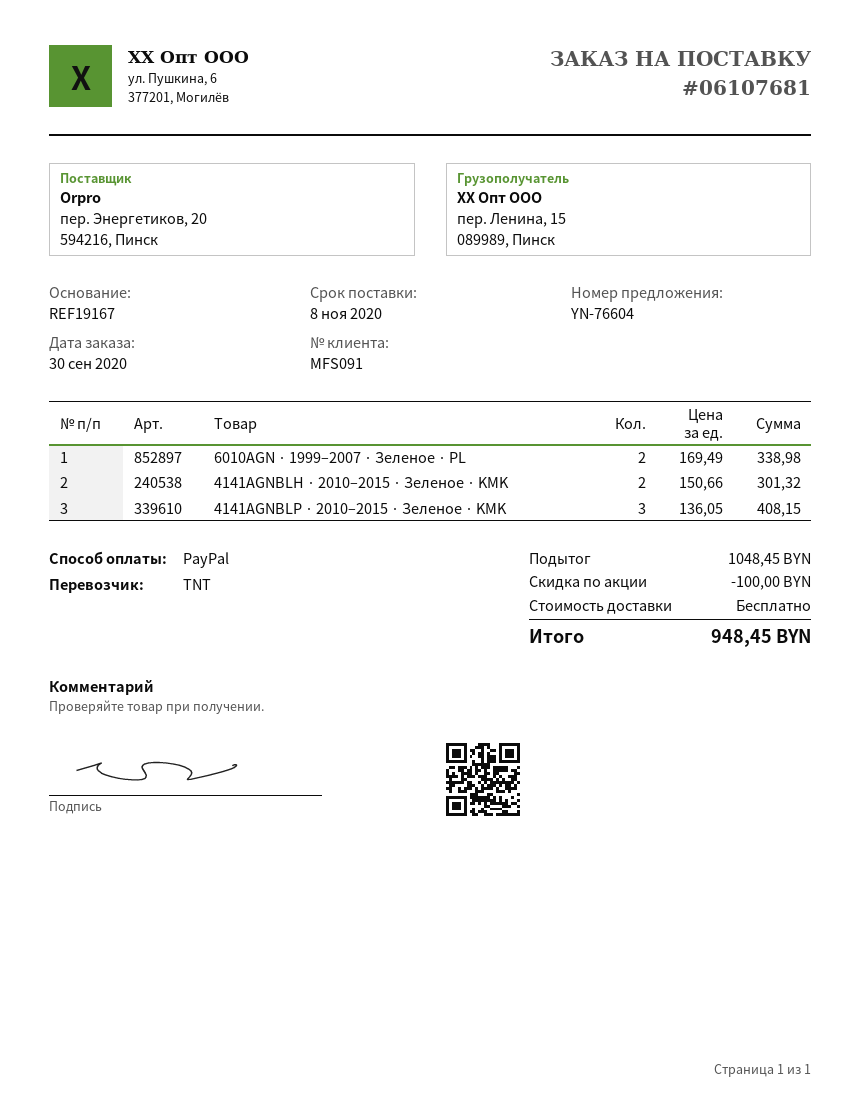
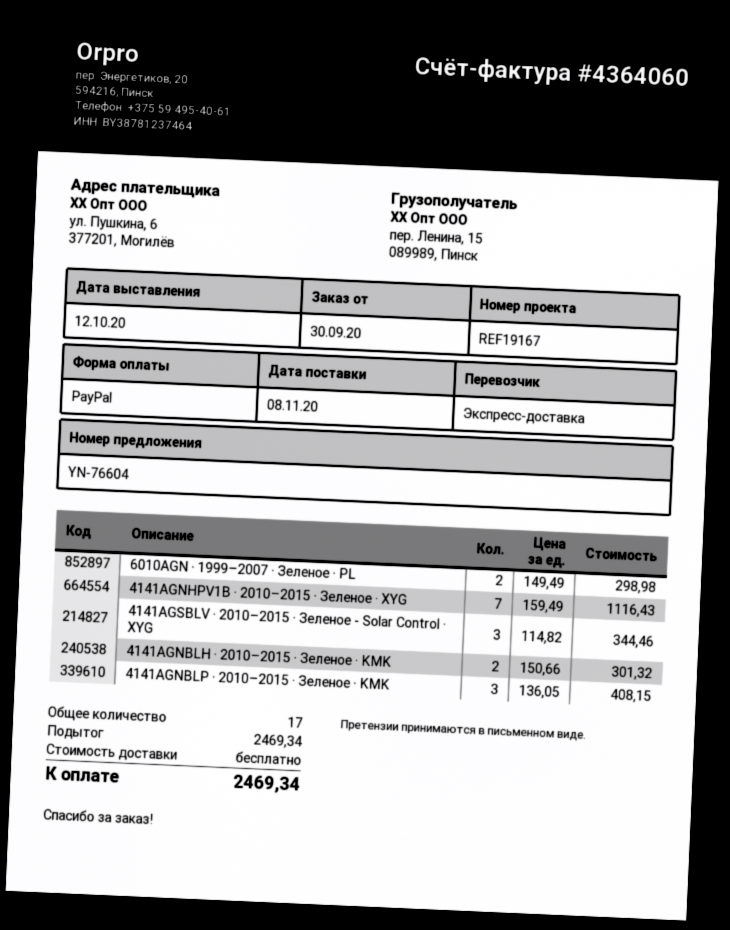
shipping method: TNT -> express
6010AGN · 1999–2007 · Зеленое · PL: 2 x 169.49 = 338.98 -> 2 x 149.49 = 298.98
4141AGNHPV1B · 2010–2015 · Зеленое · XYG: none -> 7 x 159.49 = 1116.43
4141AGSBLV · 2010–2015 · Зеленое - Solar Control · XYG: none -> 3 x 114.82 = 344.46
subtotal: 1048.45 -> 2469.34
discount: 100.00 -> none
total: 948.45 -> 2469.34

